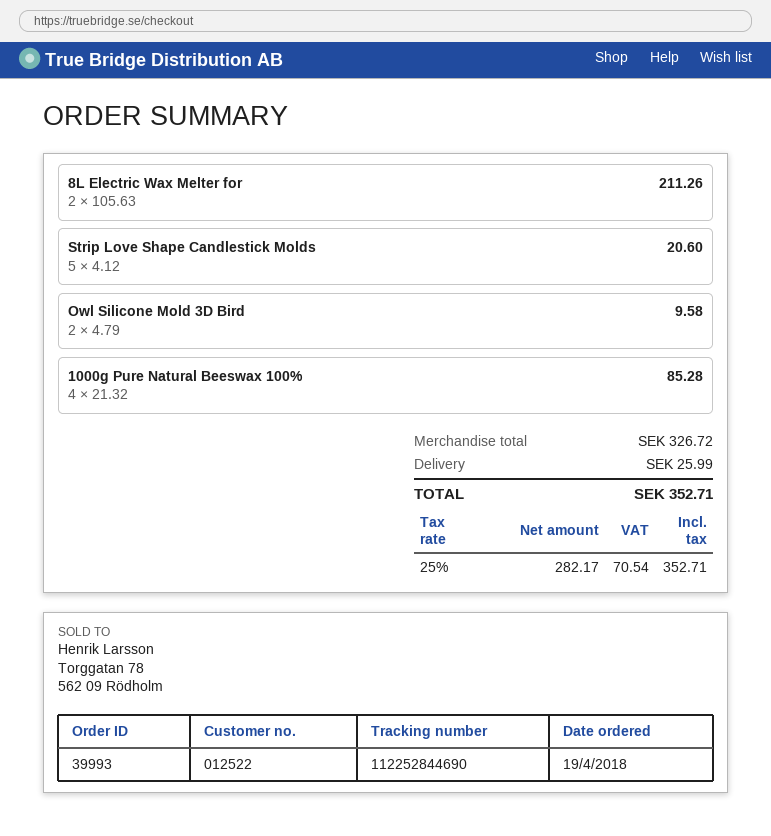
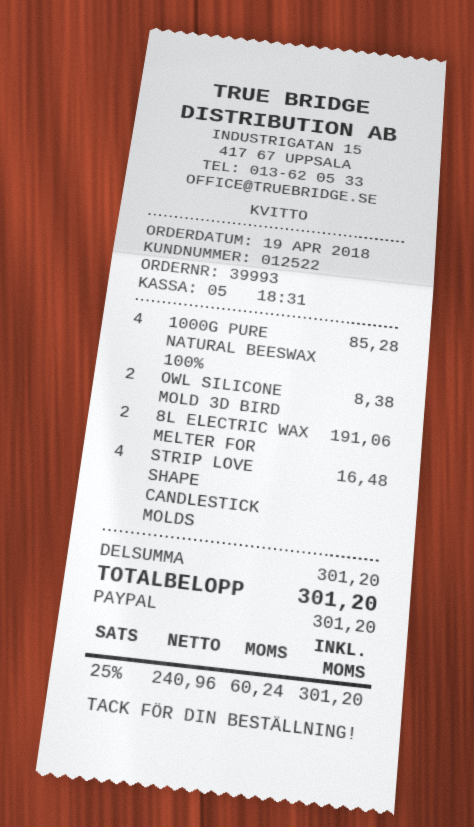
8L Electric Wax Melter for: 2 for 211.26 -> 2 for 191.06
Strip Love Shape Candlestick Molds: 5 for 20.60 -> 4 for 16.48
Owl Silicone Mold 3D Bird: 2 for 9.58 -> 2 for 8.38
subtotal: 326.72 -> 301.20
shipping: 25.99 -> none
net: 282.17 -> 240.96
tax: 25% = 70.54 -> 25% = 60.24
total: 352.71 -> 301.20

